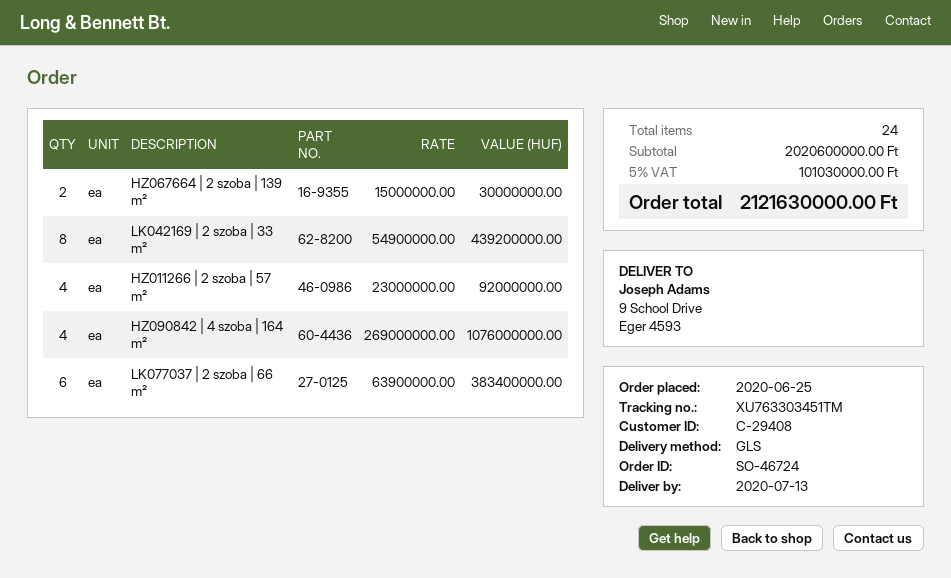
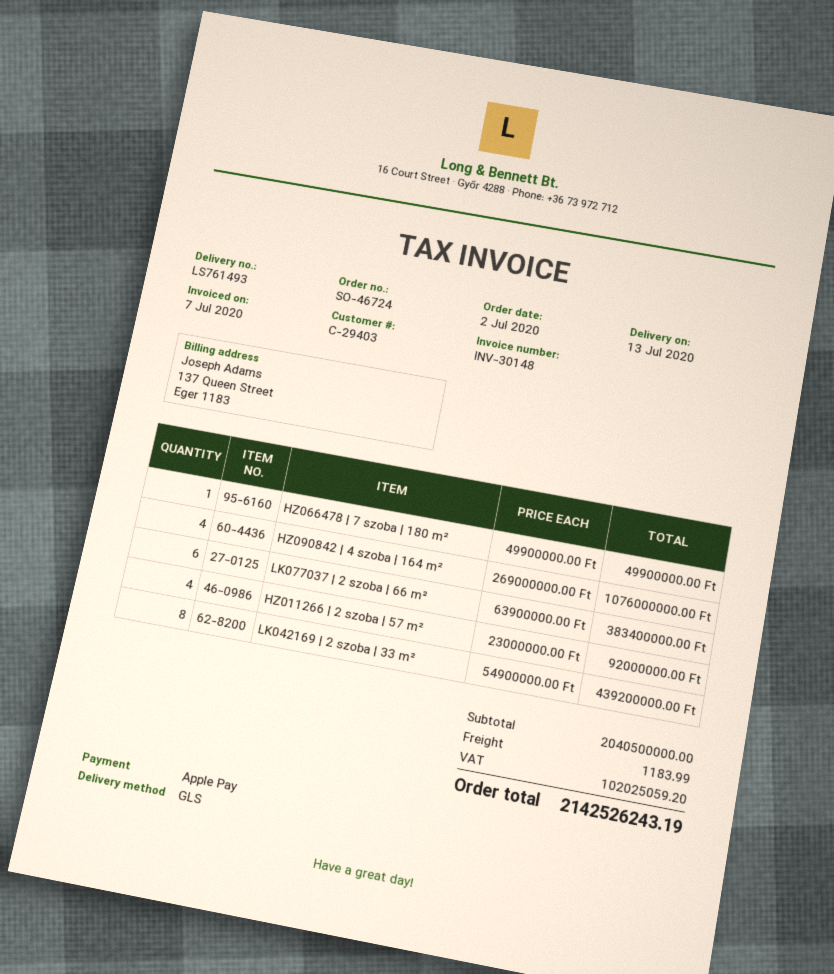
order date: 2020-06-25 -> 2020-07-02
customer number: C-29408 -> C-29403
HZ067664 | 2 szoba | 139 m²: 2 x 15000000.00 = 30000000.00 -> none
HZ066478 | 7 szoba | 180 m²: none -> 1 x 49900000.00 = 49900000.00
subtotal: 2020600000.00 -> 2040500000.00
shipping: none -> 1183.99
tax: 101030000.00 -> 102025059.20
total: 2121630000.00 -> 2142526243.19

